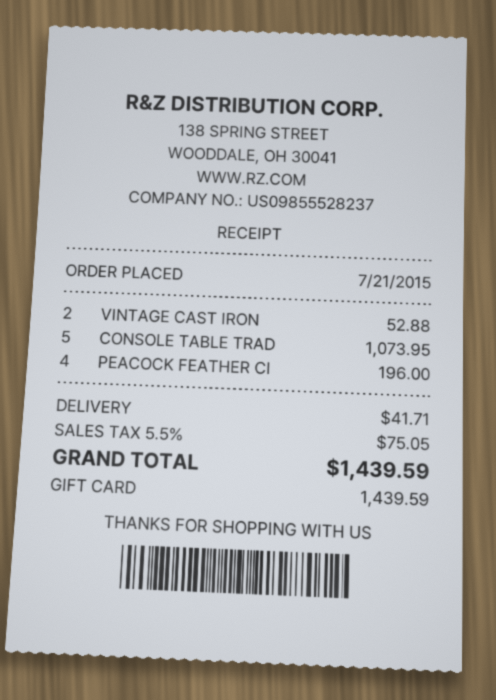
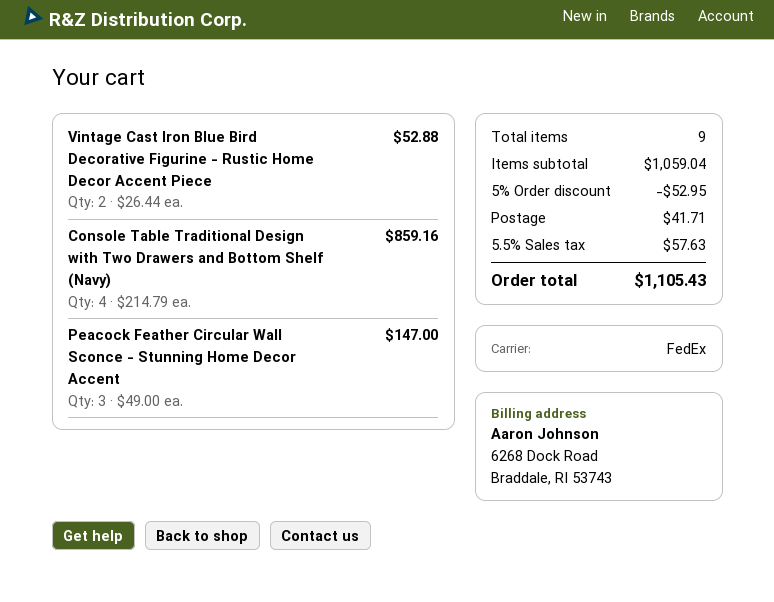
CONSOLE TABLE TRAD: 5 for 1073.95 -> 4 for 859.16
PEACOCK FEATHER CI: 4 for 196.00 -> 3 for 147.00
discount: none -> 5% = 52.95
tax: 5.5% = 75.05 -> 5.5% = 57.63
total: 1439.59 -> 1105.43

